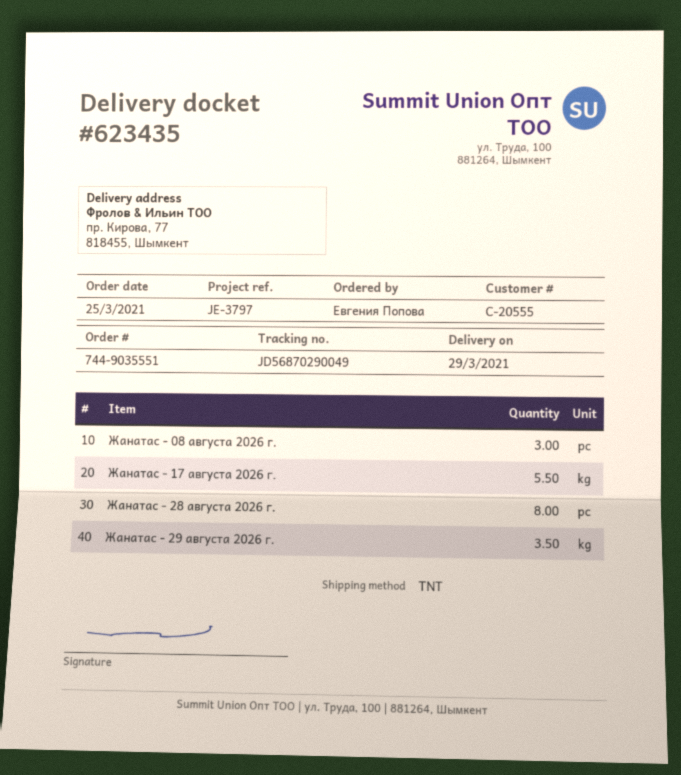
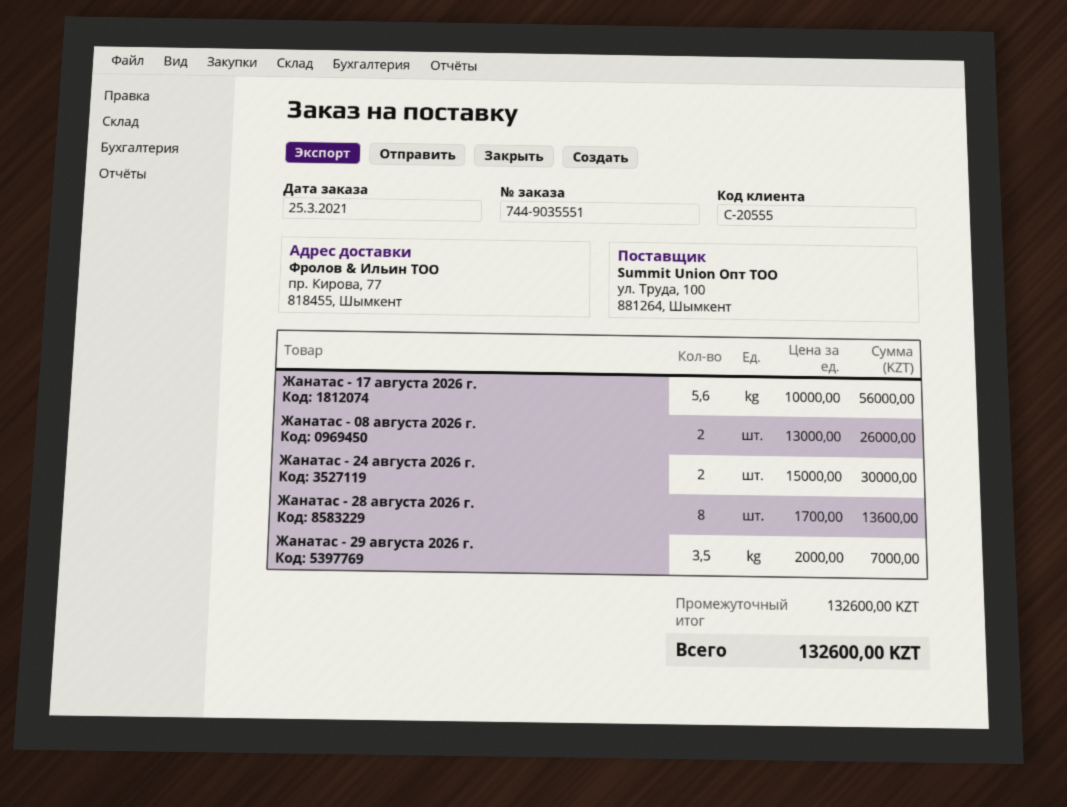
Жанатас - 08 августа 2026 г.: 3 -> 2
Жанатас - 17 августа 2026 г.: 5.5 -> 5.6
Жанатас - 24 августа 2026 г.: none -> 2

